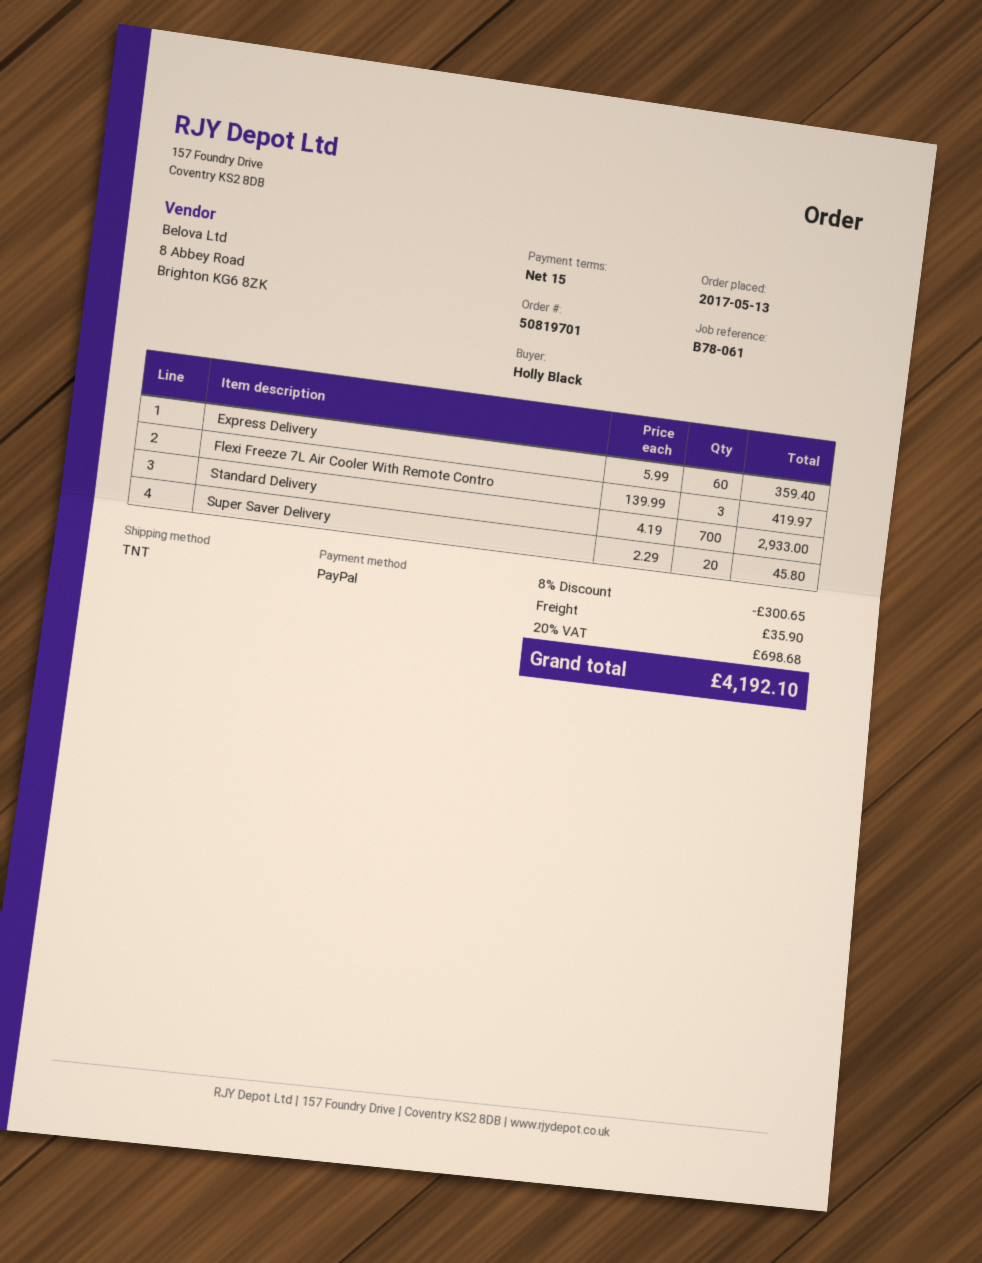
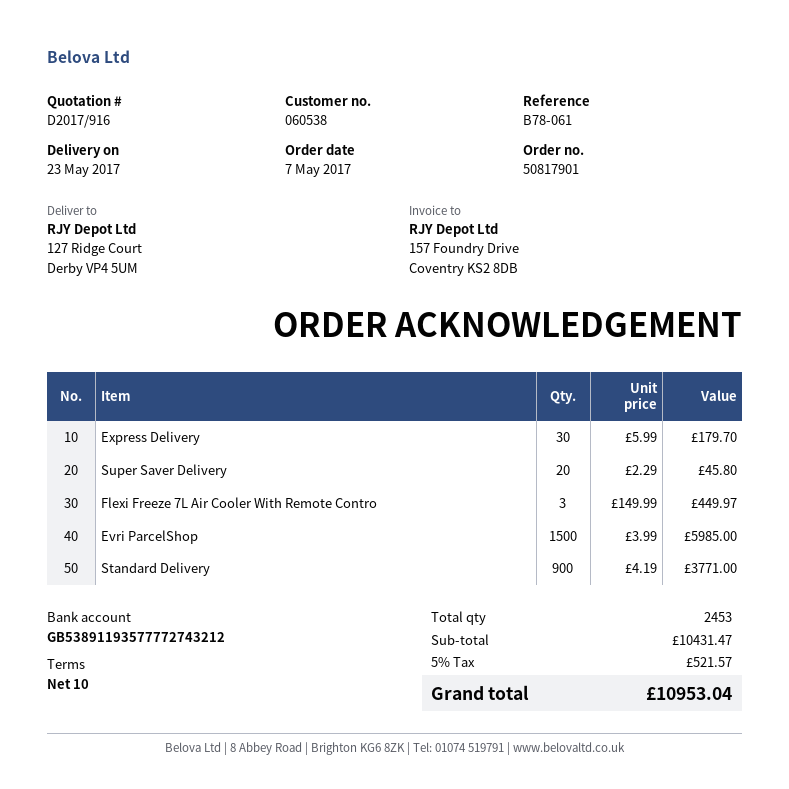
order number: 50819701 -> 50817901
order date: 2017-05-13 -> 2017-05-07
payment terms: 15 days -> 10 days
Express Delivery: 60 x 5.99 = 359.40 -> 30 x 5.99 = 179.70
Flexi Freeze 7L Air Cooler With Remote Contro: 3 x 139.99 = 419.97 -> 3 x 149.99 = 449.97
Standard Delivery: 700 x 4.19 = 2933.00 -> 900 x 4.19 = 3771.00
Evri ParcelShop: none -> 1500 x 3.99 = 5985.00
discount: 8% = 300.65 -> none
shipping: 35.90 -> none
tax: 20% = 698.68 -> 5% = 521.57
total: 4192.10 -> 10953.04

